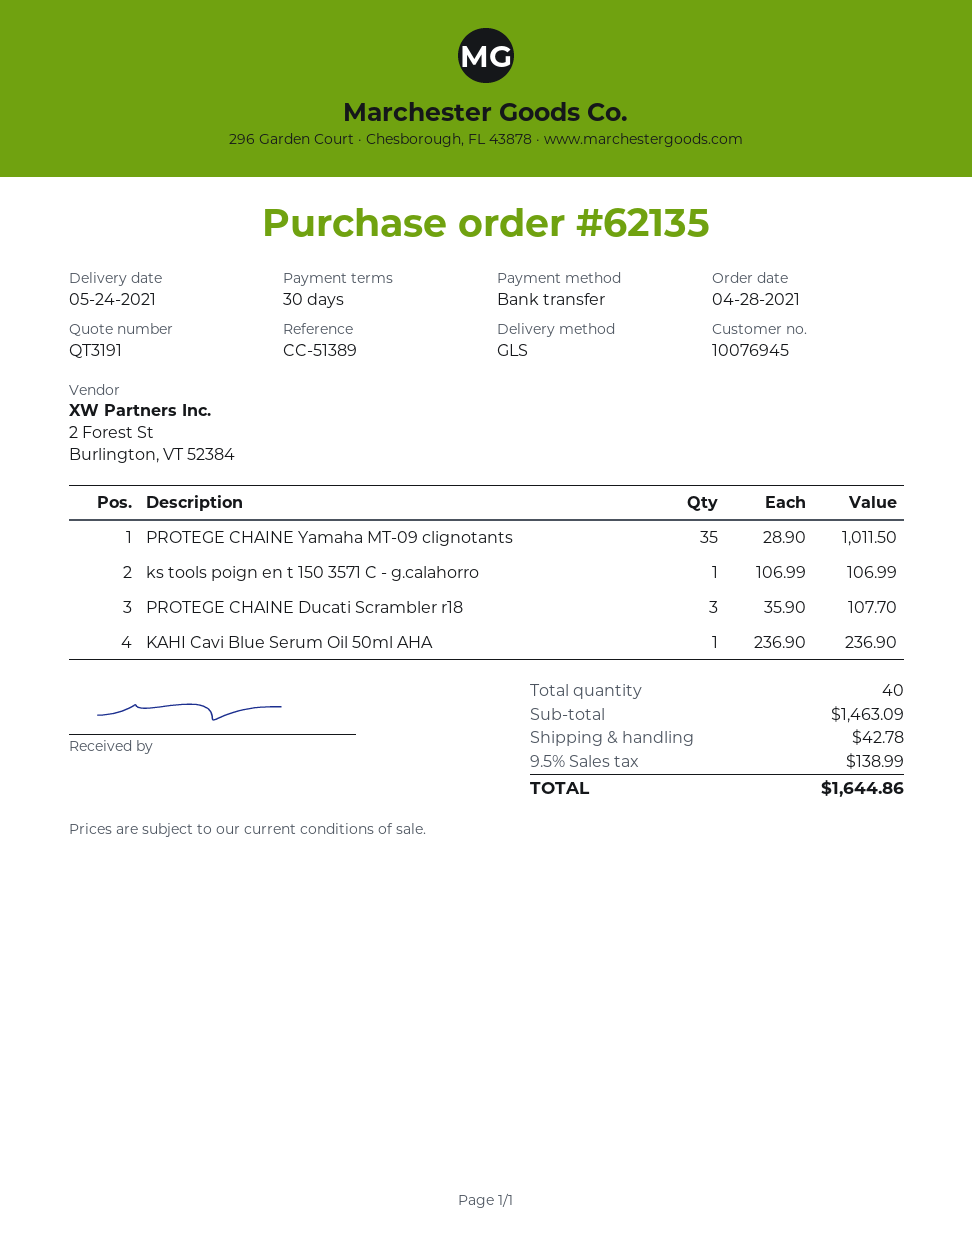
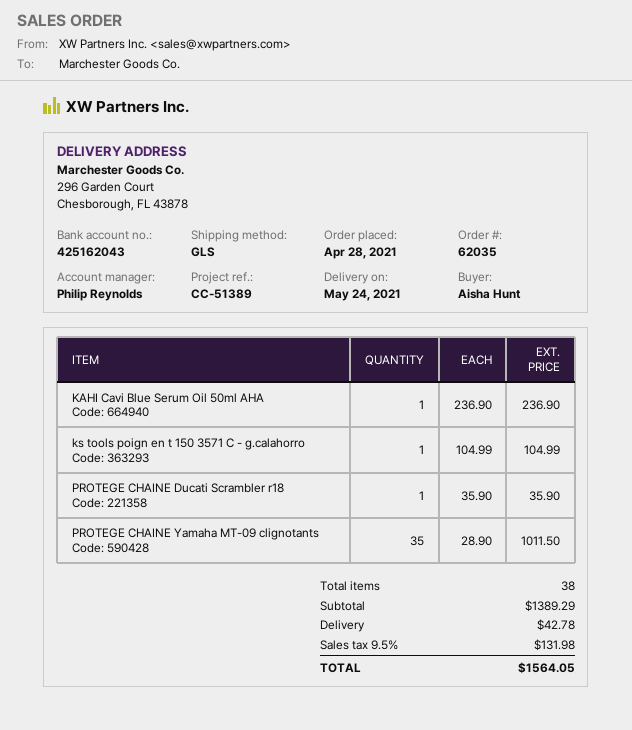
order number: 62135 -> 62035
ks tools poign en t 150 3571 C - g.calahorro: 1 x 106.99 = 106.99 -> 1 x 104.99 = 104.99
PROTEGE CHAINE Ducati Scrambler r18: 3 x 35.90 = 107.70 -> 1 x 35.90 = 35.90
total quantity: 40 -> 38
subtotal: 1463.09 -> 1389.29
tax: 9.5% = 138.99 -> 9.5% = 131.98
total: 1644.86 -> 1564.05

